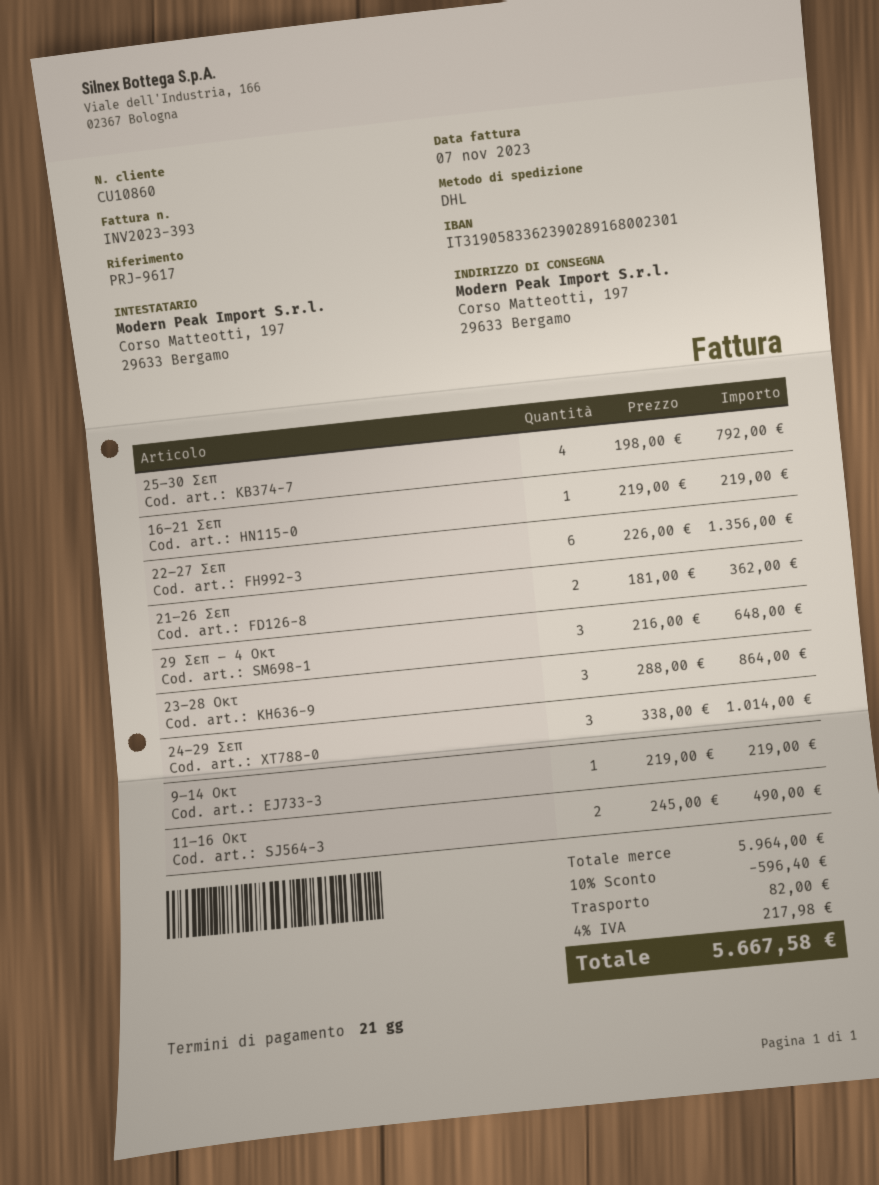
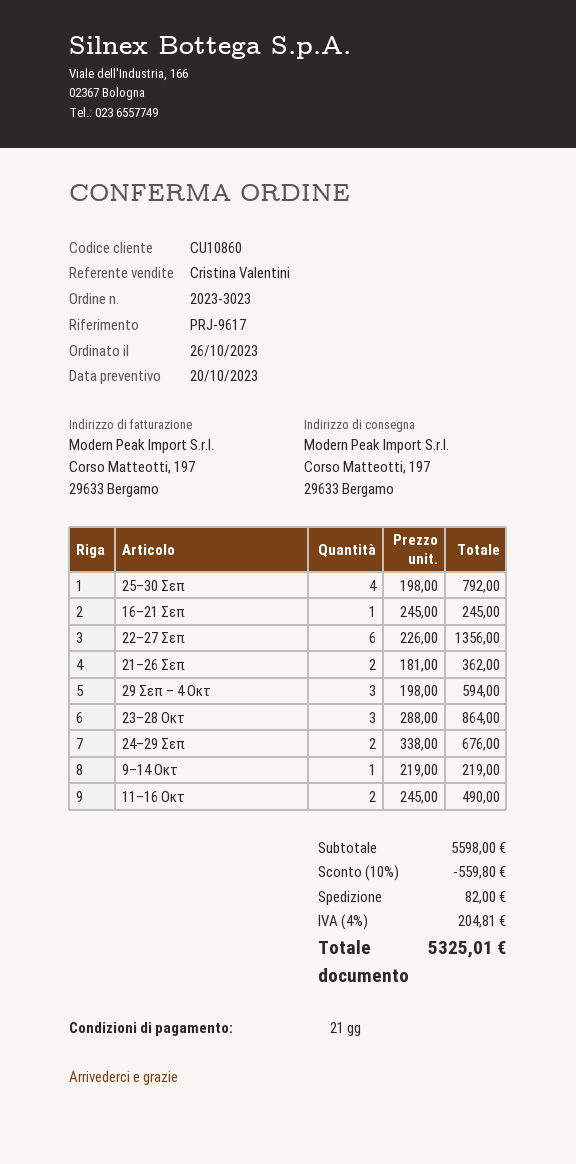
16–21 Σεπ: 1 x 219.00 = 219.00 -> 1 x 245.00 = 245.00
29 Σεπ – 4 Οκτ: 3 x 216.00 = 648.00 -> 3 x 198.00 = 594.00
24–29 Σεπ: 3 x 338.00 = 1014.00 -> 2 x 338.00 = 676.00
subtotal: 5964.00 -> 5598.00
discount: 10% = 596.40 -> 10% = 559.80
tax: 4% = 217.98 -> 4% = 204.81
total: 5667.58 -> 5325.01

